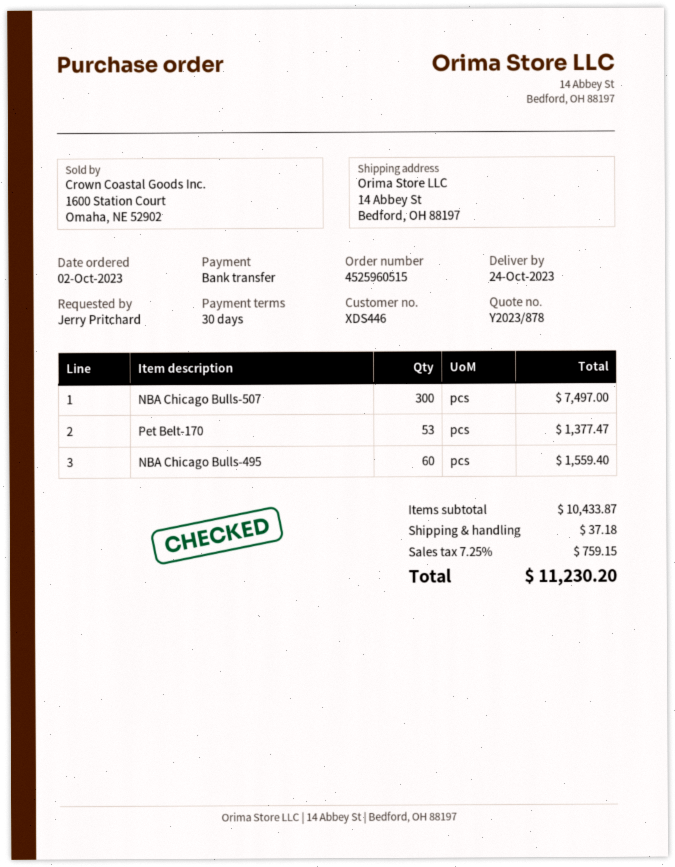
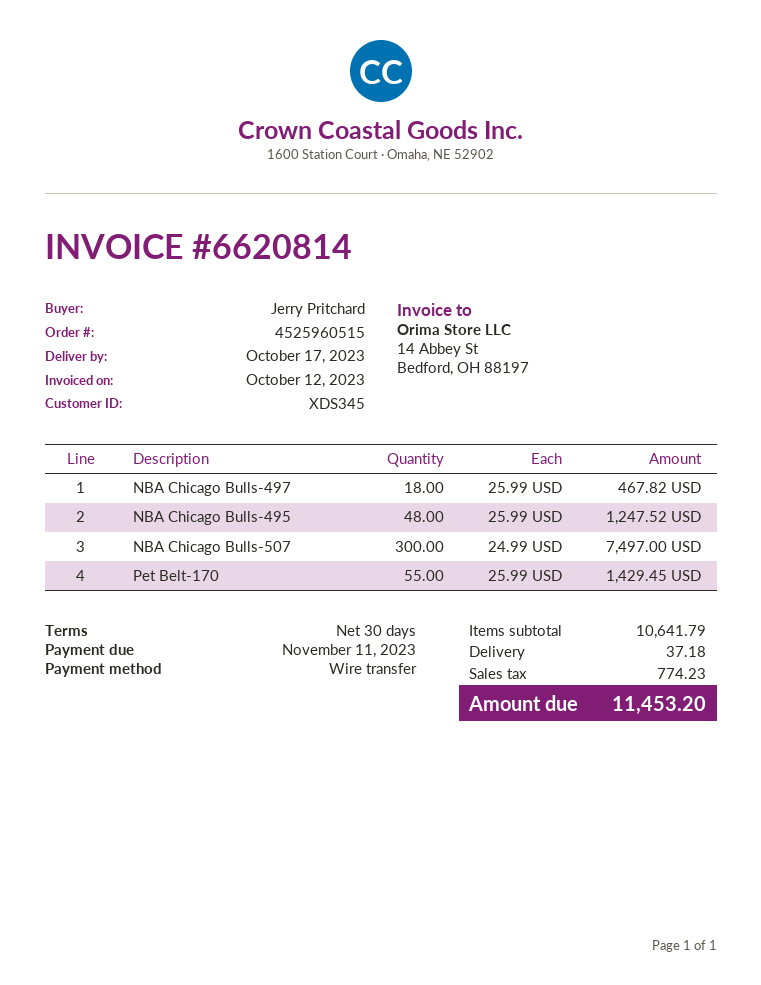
delivery date: 2023-10-24 -> 2023-10-17
customer number: XDS446 -> XDS345
Pet Belt-170: 53 for 1377.47 -> 55 for 1429.45
NBA Chicago Bulls-495: 60 for 1559.40 -> 48 for 1247.52
NBA Chicago Bulls-497: none -> 18 for 467.82
subtotal: 10433.87 -> 10641.79
tax: 759.15 -> 774.23
total: 11230.20 -> 11453.20

